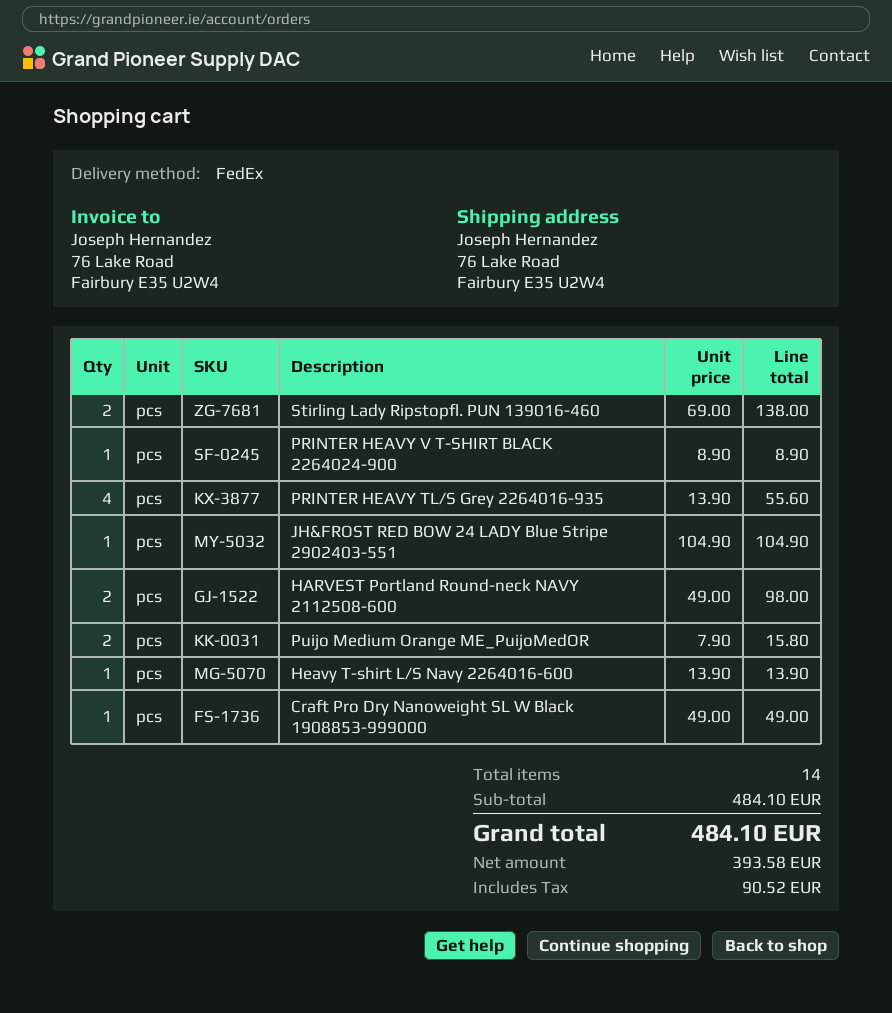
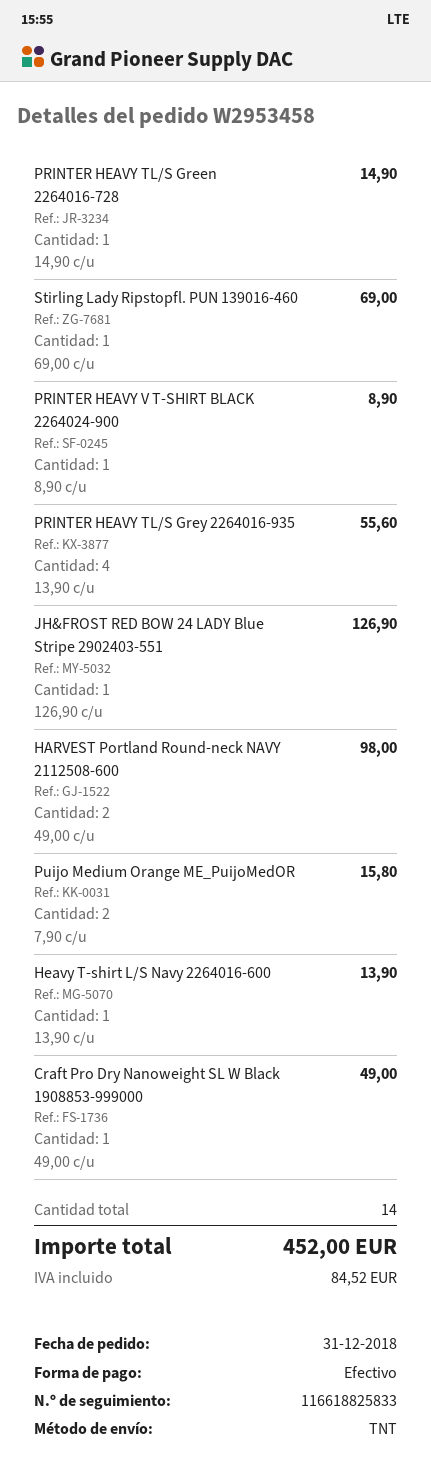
shipping method: FedEx -> TNT
Stirling Lady Ripstopfl. PUN 139016-460: 2 x 69.00 = 138.00 -> 1 x 69.00 = 69.00
JH&FROST RED BOW 24 LADY Blue Stripe 2902403-551: 1 x 104.90 = 104.90 -> 1 x 126.90 = 126.90
PRINTER HEAVY TL/S Green 2264016-728: none -> 1 x 14.90 = 14.90
tax: 90.52 -> 84.52
total: 484.10 -> 452.00

